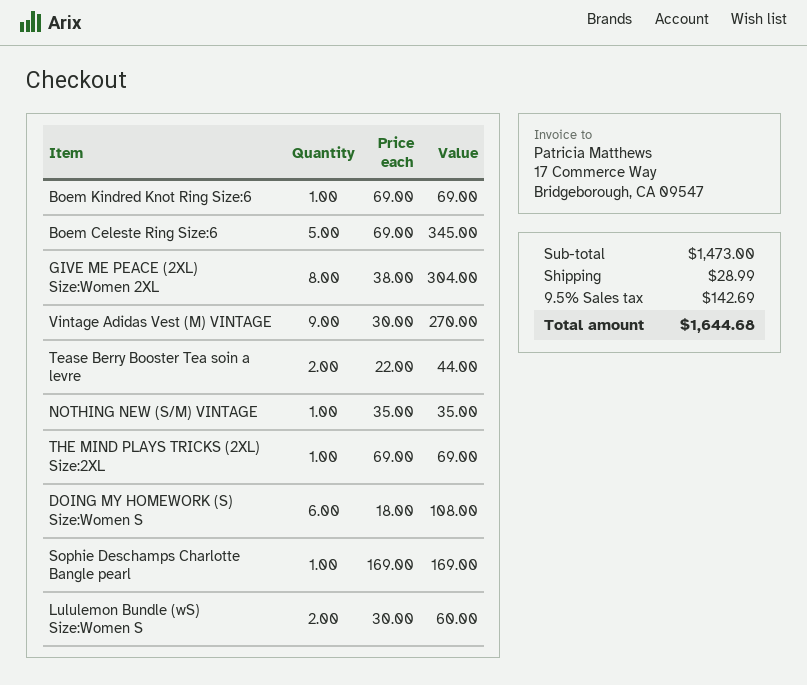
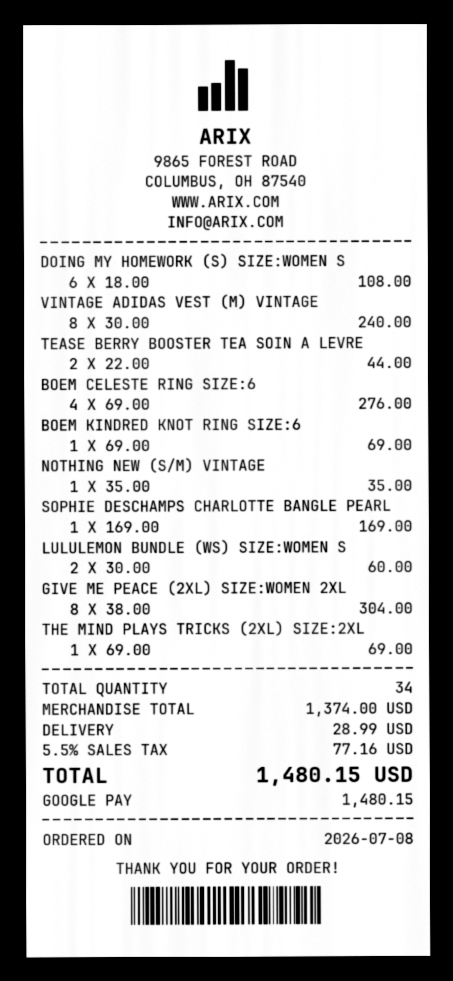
Boem Celeste Ring Size:6: 5 x 69.00 = 345.00 -> 4 x 69.00 = 276.00
Vintage Adidas Vest (M) VINTAGE: 9 x 30.00 = 270.00 -> 8 x 30.00 = 240.00
subtotal: 1473.00 -> 1374.00
tax: 9.5% = 142.69 -> 5.5% = 77.16
total: 1644.68 -> 1480.15

